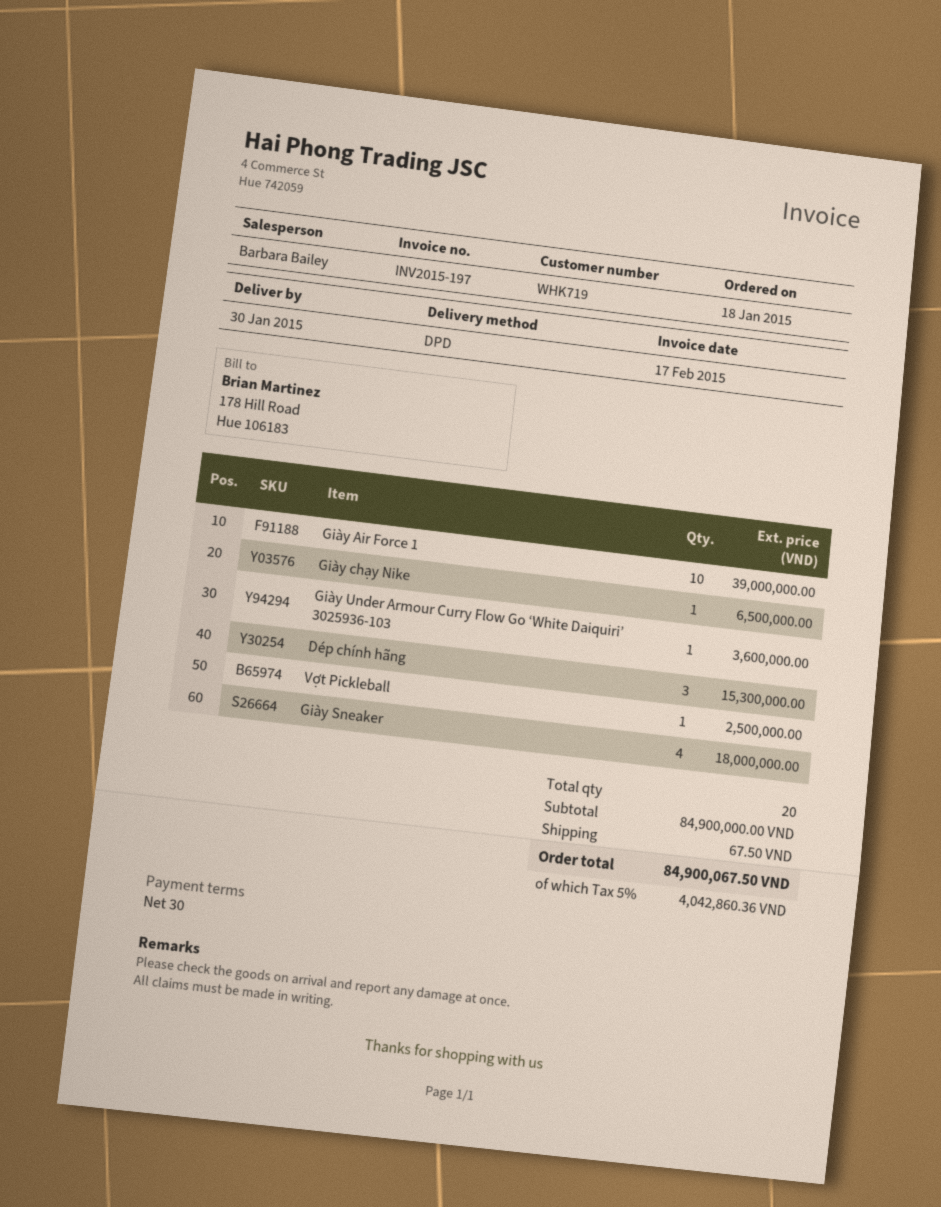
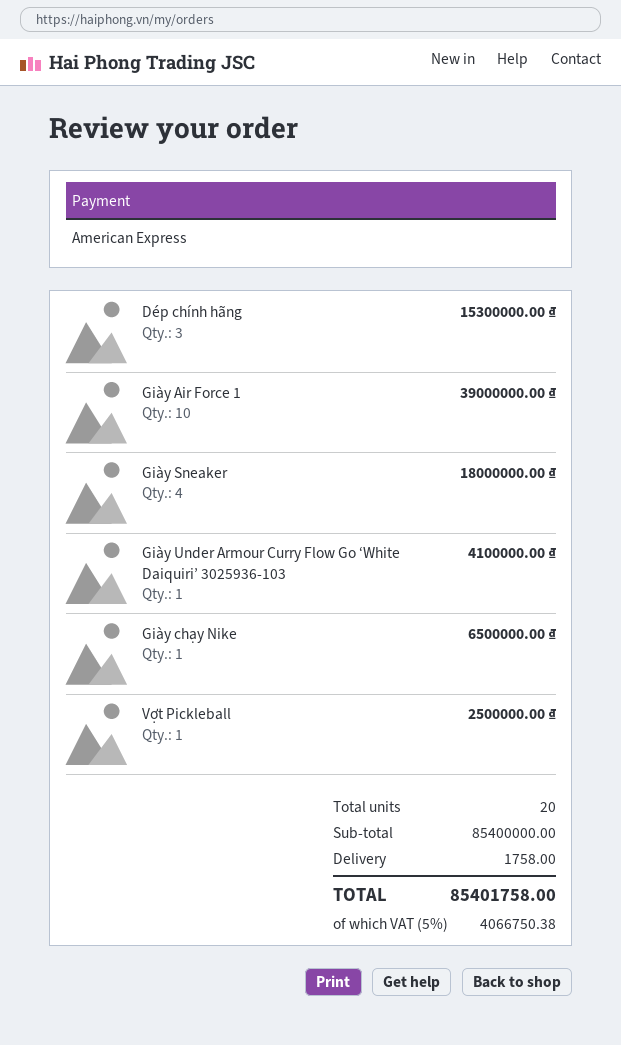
Giày Under Armour Curry Flow Go ‘White Daiquiri’ 3025936-103: 1 for 3600000.00 -> 1 for 4100000.00
subtotal: 84900000.00 -> 85400000.00
shipping: 67.50 -> 1758.00
tax: 5% = 4042860.36 -> 5% = 4066750.38
total: 84900067.50 -> 85401758.00

